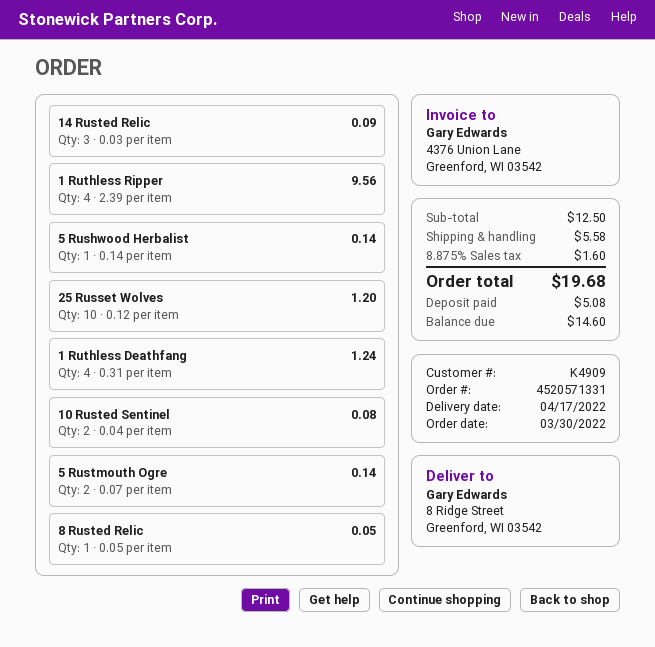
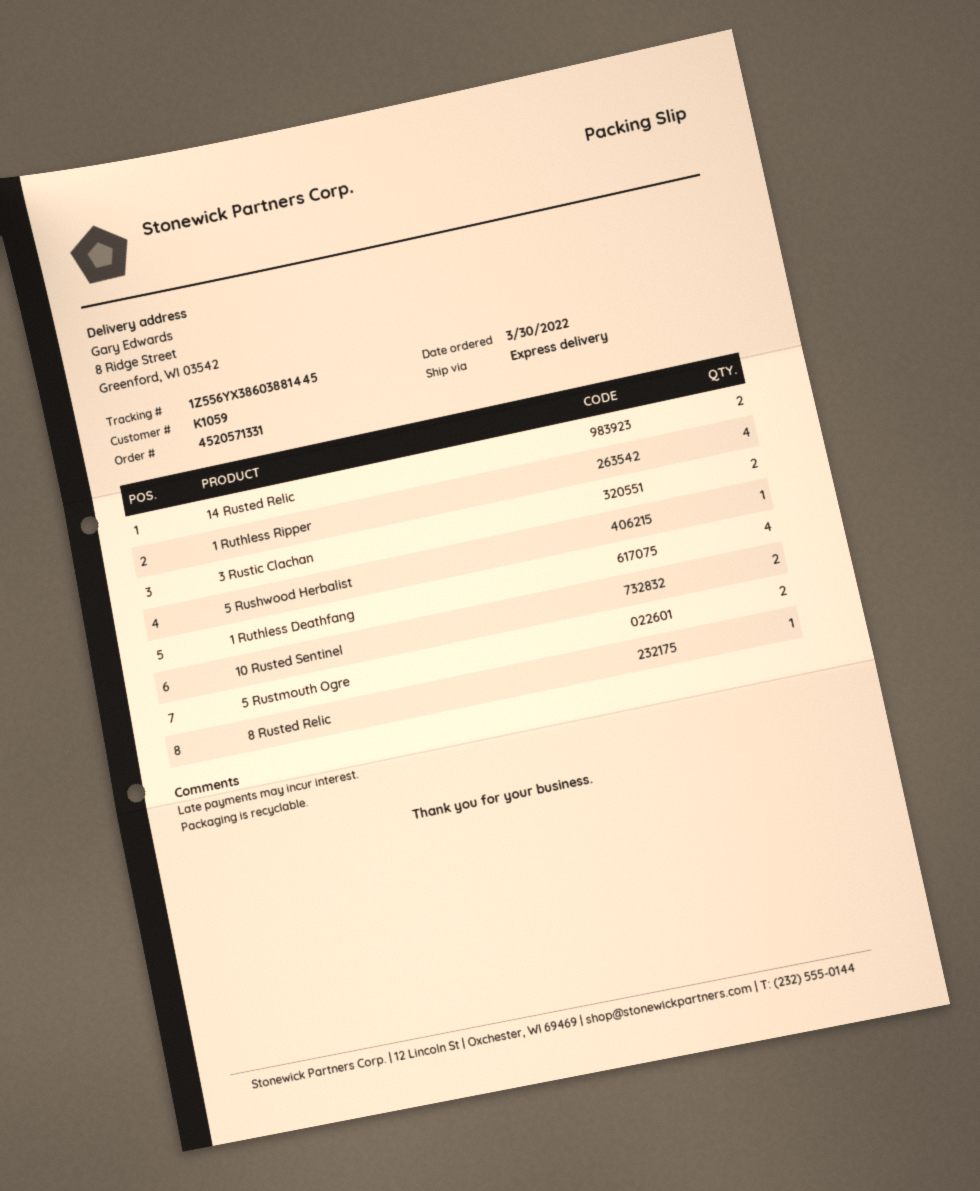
customer number: K4909 -> K1059
14 Rusted Relic: 3 -> 2
25 Russet Wolves: 10 -> none
3 Rustic Clachan: none -> 2

